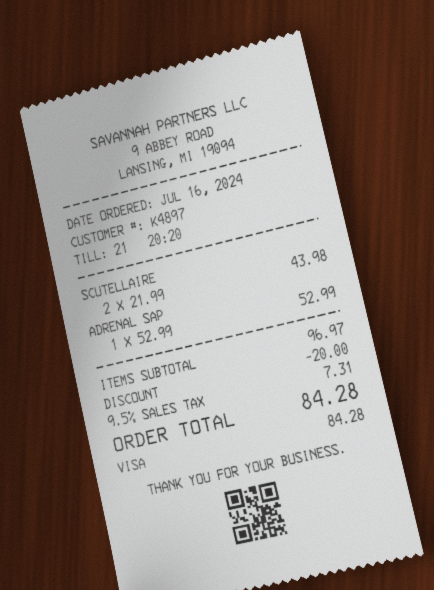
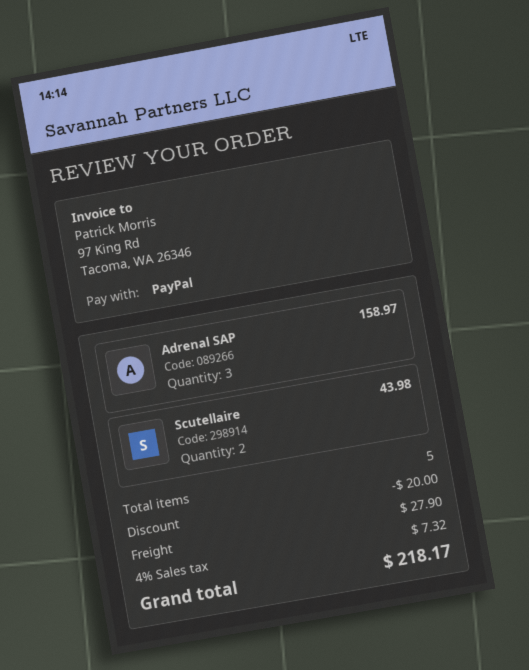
payment method: Visa -> PayPal
ADRENAL SAP: 1 for 52.99 -> 3 for 158.97
shipping: none -> 27.90
tax: 9.5% = 7.31 -> 4% = 7.32
total: 84.28 -> 218.17

